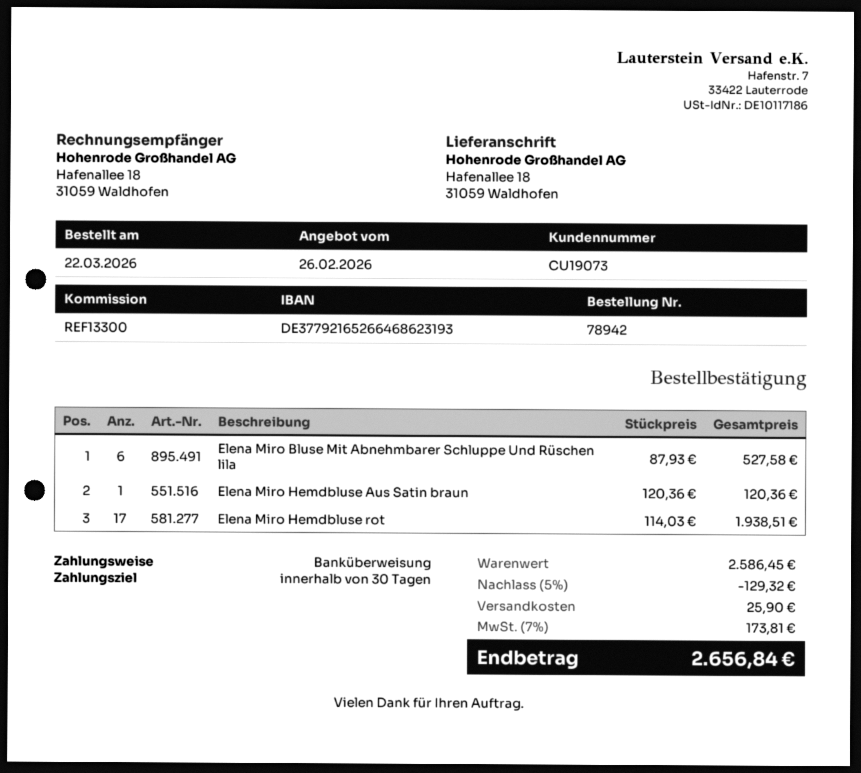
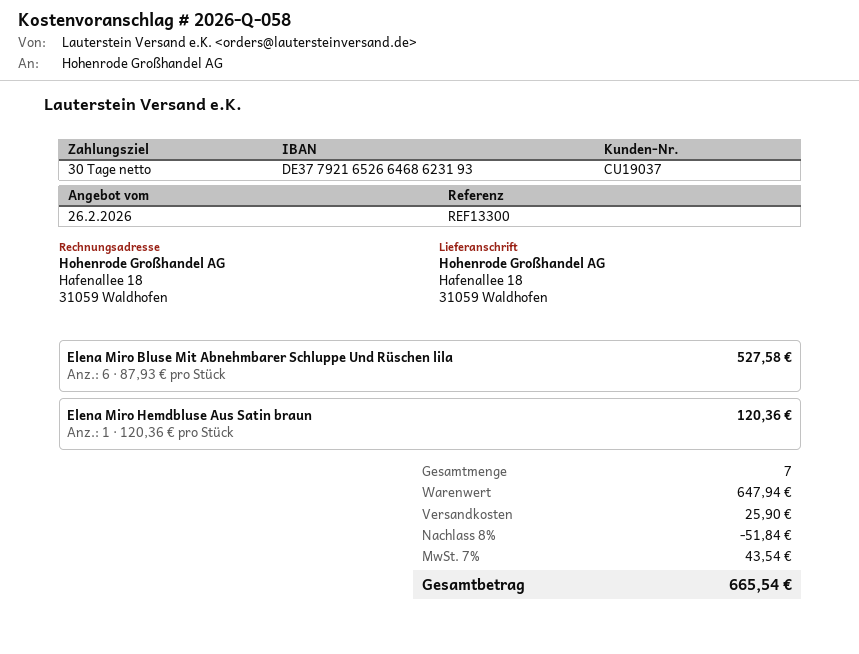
customer number: CU19073 -> CU19037
Elena Miro Hemdbluse rot: 17 x 114.03 = 1938.51 -> none
subtotal: 2586.45 -> 647.94
discount: 5% = 129.32 -> 8% = 51.84
tax: 7% = 173.81 -> 7% = 43.54
total: 2656.84 -> 665.54

